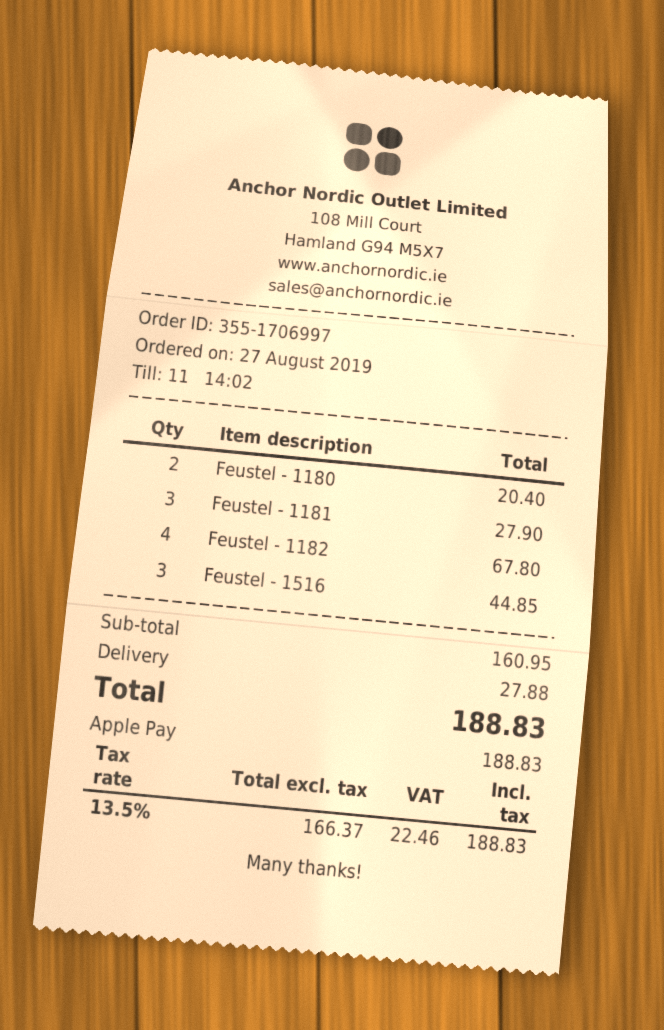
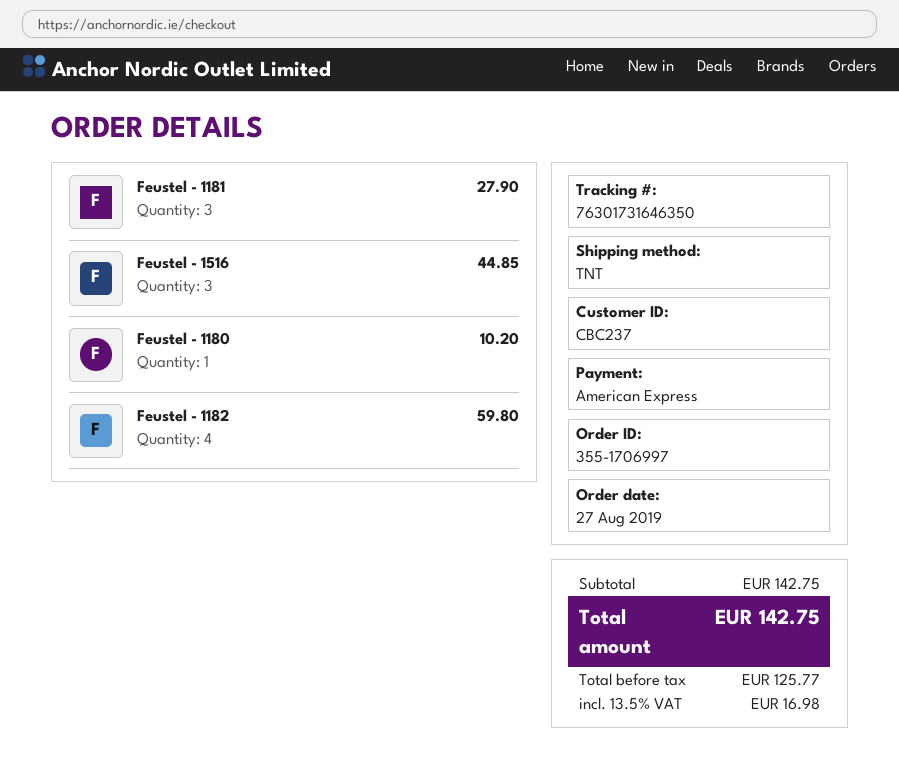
payment method: Apple Pay -> American Express
Feustel - 1180: 2 for 20.40 -> 1 for 10.20
Feustel - 1182: 4 for 67.80 -> 4 for 59.80
subtotal: 160.95 -> 142.75
shipping: 27.88 -> none
net: 166.37 -> 125.77
tax: 13.5% = 22.46 -> 13.5% = 16.98
total: 188.83 -> 142.75

